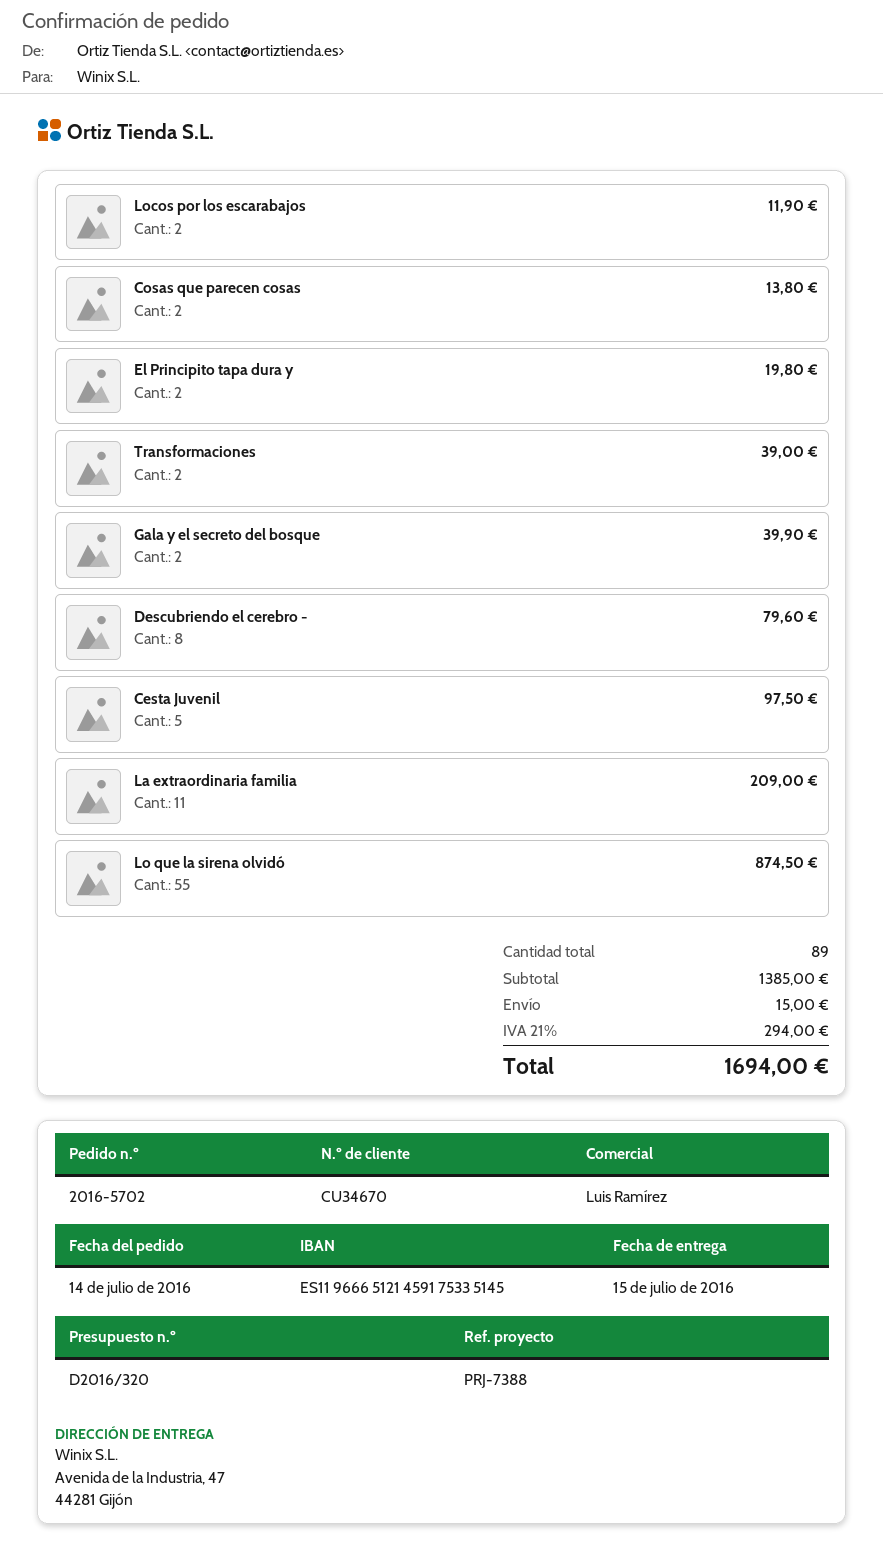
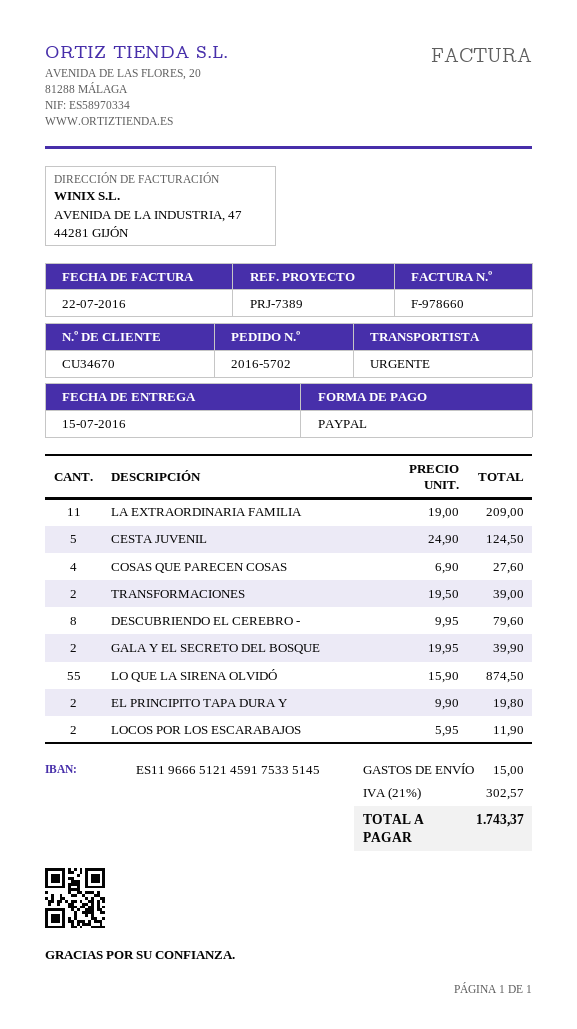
reference: PRJ-7388 -> PRJ-7389
Cosas que parecen cosas: 2 for 13.80 -> 4 for 27.60
Cesta Juvenil: 5 for 97.50 -> 5 for 124.50
tax: 21% = 294.00 -> 21% = 302.57
total: 1694.00 -> 1743.37

